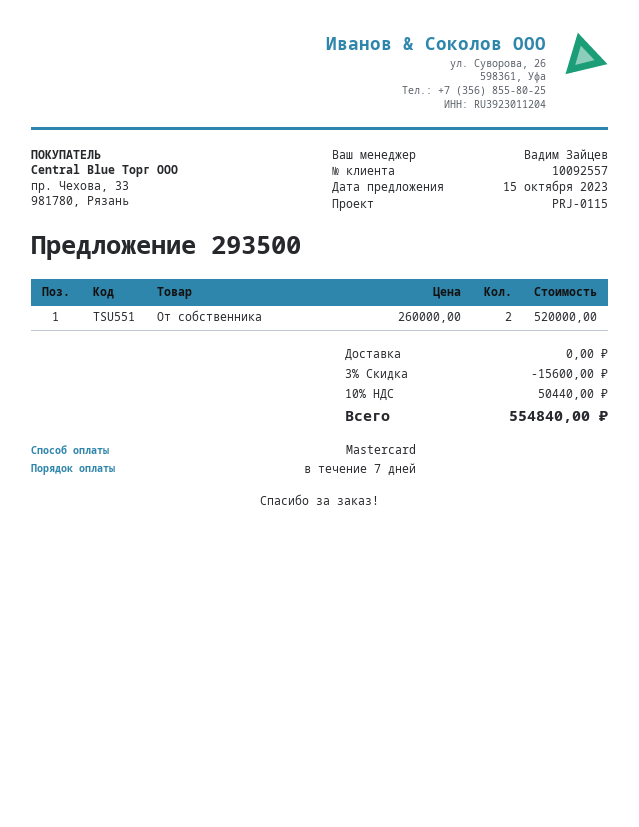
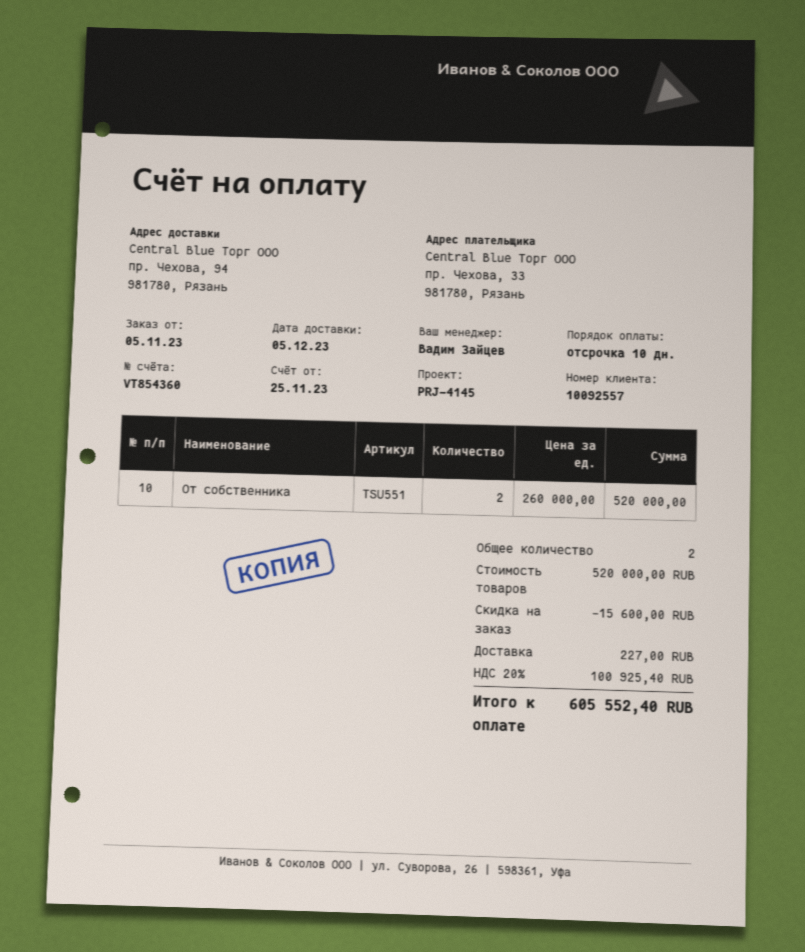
payment terms: 7 days -> 10 days
reference: PRJ-0115 -> PRJ-4145
shipping: 0.00 -> 227.00
tax: 10% = 50440.00 -> 20% = 100925.40
total: 554840.00 -> 605552.40

